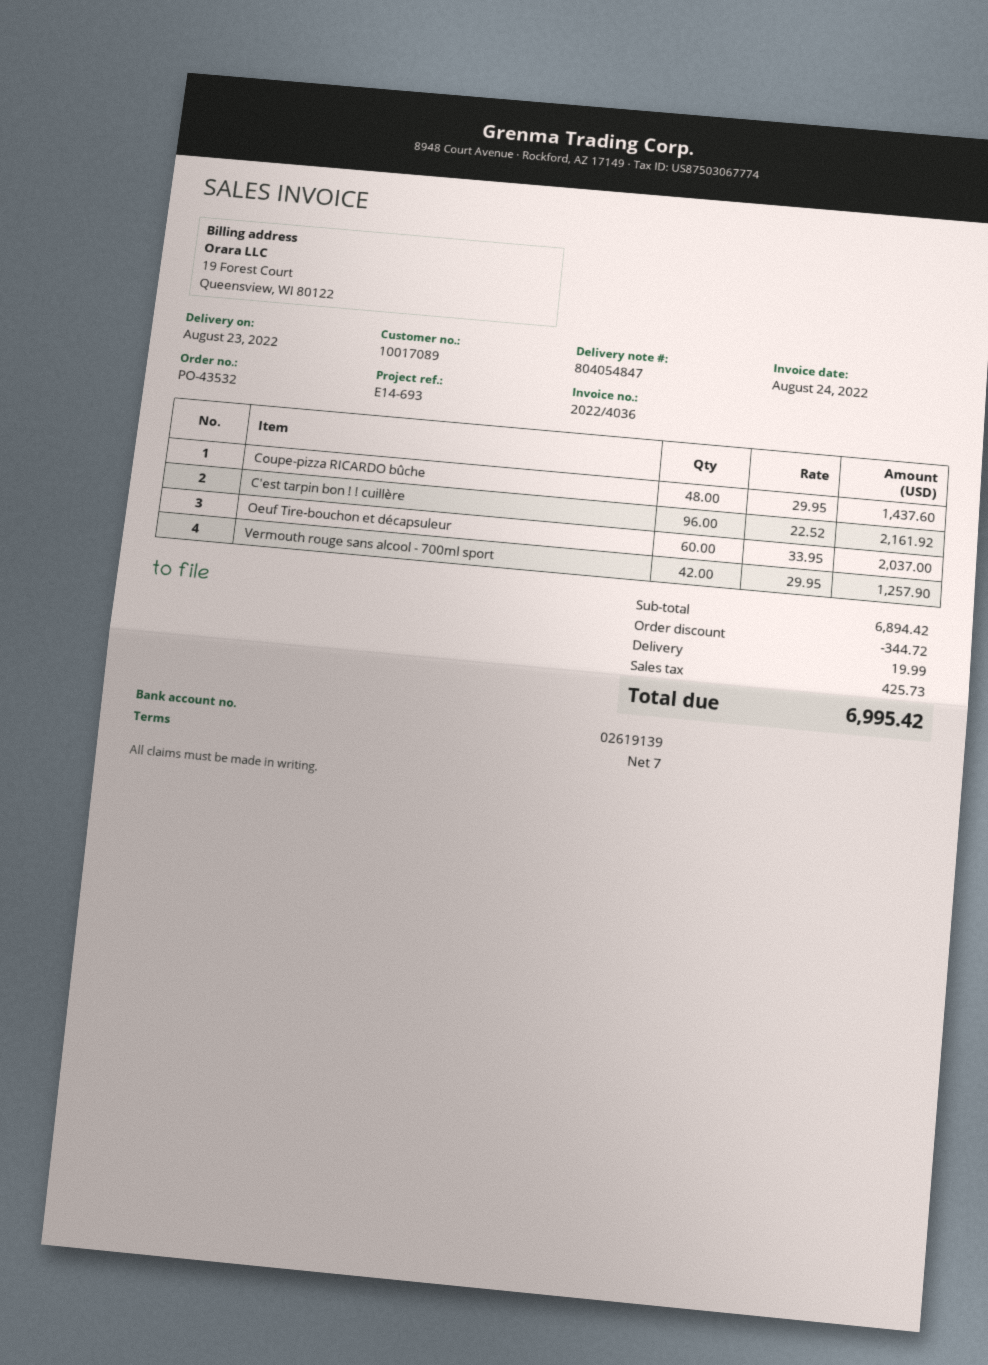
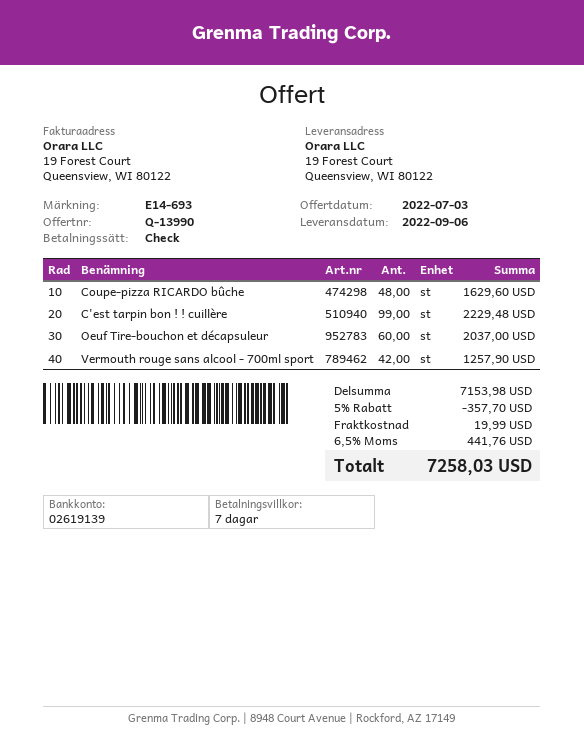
delivery date: 2022-08-23 -> 2022-09-06
Coupe-pizza RICARDO bûche: 48 for 1437.60 -> 48 for 1629.60
C'est tarpin bon ! ! cuillère: 96 for 2161.92 -> 99 for 2229.48
subtotal: 6894.42 -> 7153.98
discount: 344.72 -> 357.70
tax: 425.73 -> 441.76
total: 6995.42 -> 7258.03

